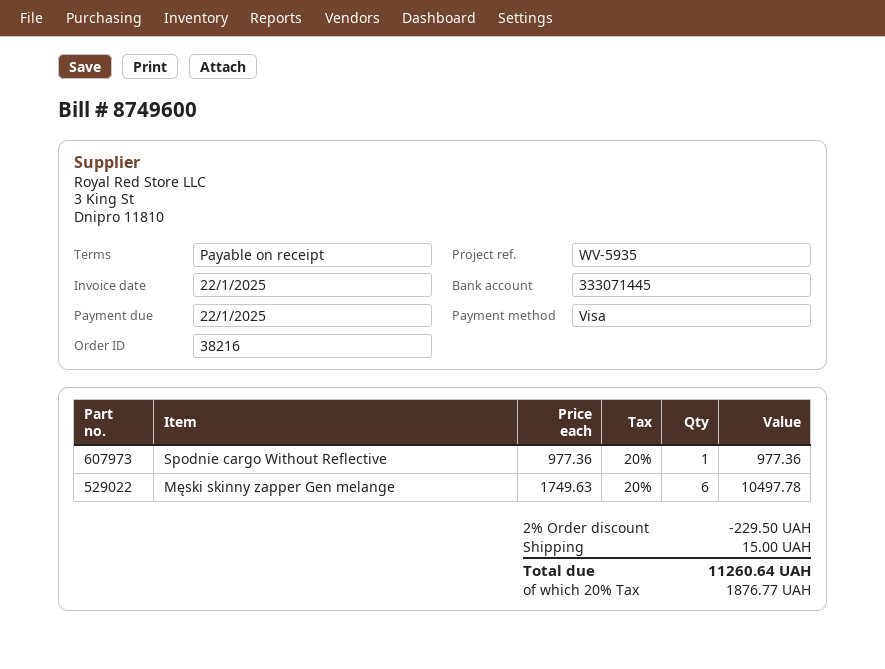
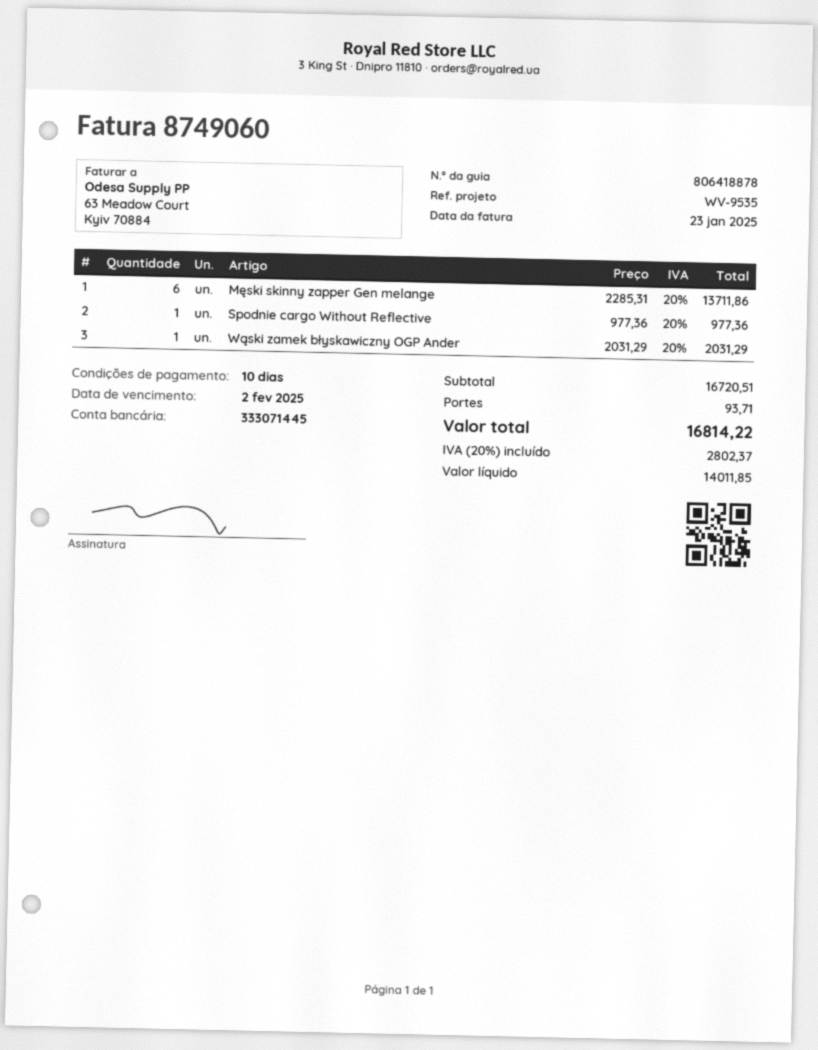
invoice number: 8749600 -> 8749060
invoice date: 2025-01-22 -> 2025-01-23
payment terms: on receipt -> 10 days
due date: 2025-01-22 -> 2025-02-02
reference: WV-5935 -> WV-9535
Męski skinny zapper Gen melange: 6 x 1749.63 = 10497.78 -> 6 x 2285.31 = 13711.86
Wąski zamek błyskawiczny OGP Ander: none -> 1 x 2031.29 = 2031.29
discount: 2% = 229.50 -> none
shipping: 15.00 -> 93.71
tax: 20% = 1876.77 -> 20% = 2802.37
total: 11260.64 -> 16814.22

